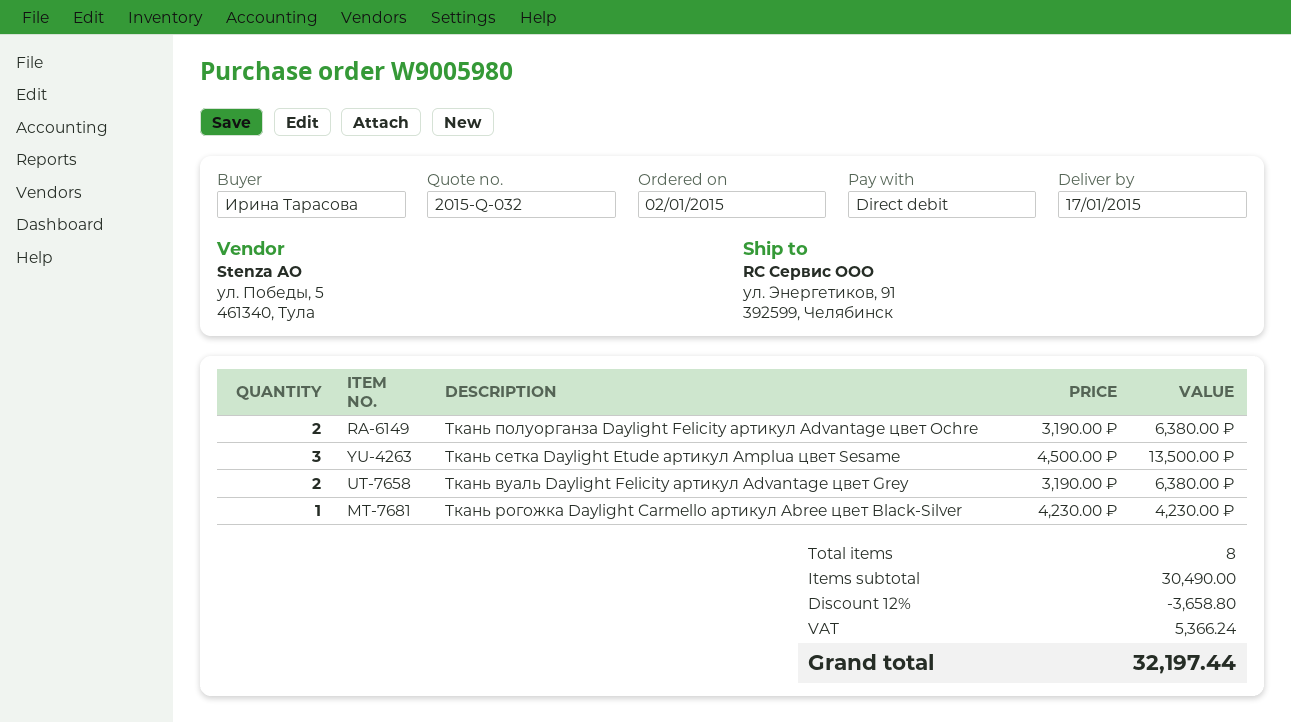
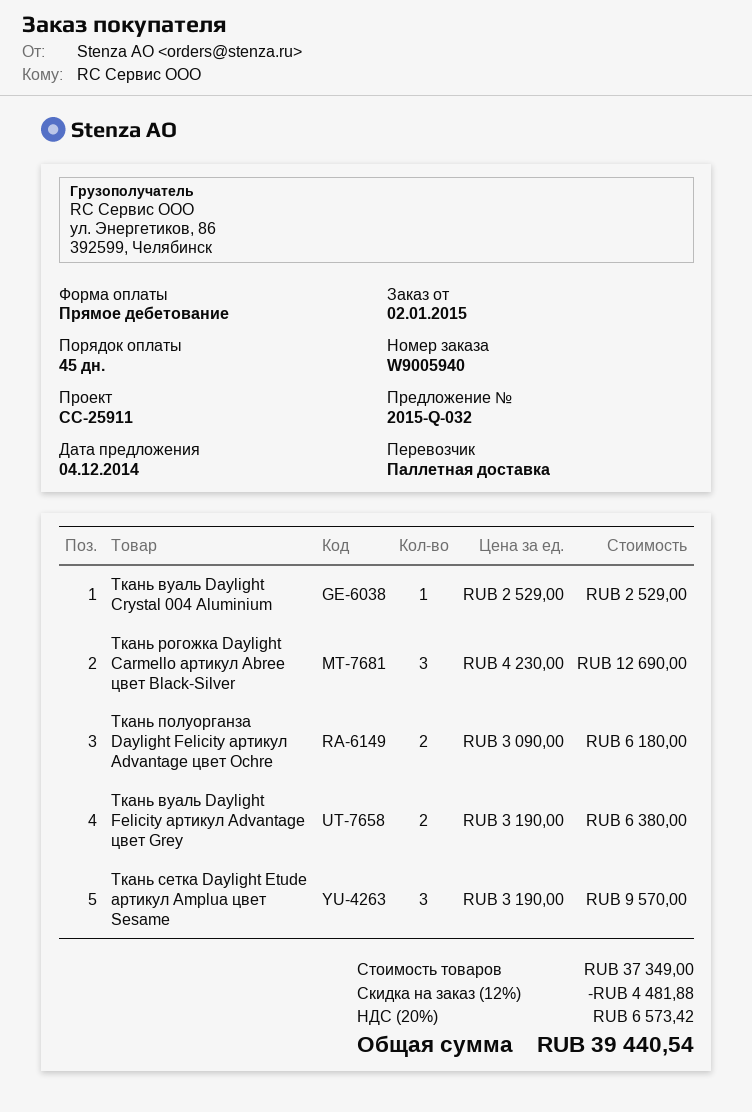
order number: W9005980 -> W9005940
ship to: ул. Энергетиков, 91, 392599, Челябинск -> ул. Энергетиков, 86, 392599, Челябинск
Ткань полуорганза Daylight Felicity артикул Advantage цвет Ochre: 2 x 3190.00 = 6380.00 -> 2 x 3090.00 = 6180.00
Ткань сетка Daylight Etude артикул Amplua цвет Sesame: 3 x 4500.00 = 13500.00 -> 3 x 3190.00 = 9570.00
Ткань рогожка Daylight Carmello артикул Abree цвет Black-Silver: 1 x 4230.00 = 4230.00 -> 3 x 4230.00 = 12690.00
Ткань вуаль Daylight Crystal 004 Aluminium: none -> 1 x 2529.00 = 2529.00
subtotal: 30490.00 -> 37349.00
discount: 12% = 3658.80 -> 12% = 4481.88
tax: 5366.24 -> 6573.42
total: 32197.44 -> 39440.54

